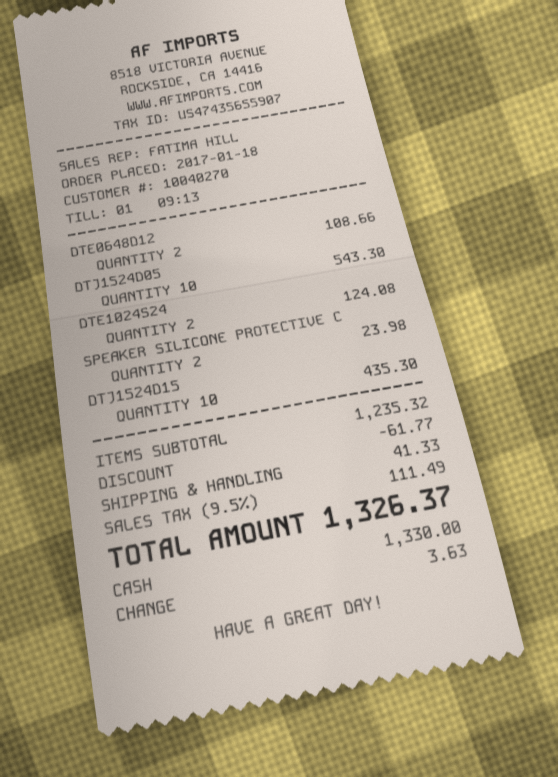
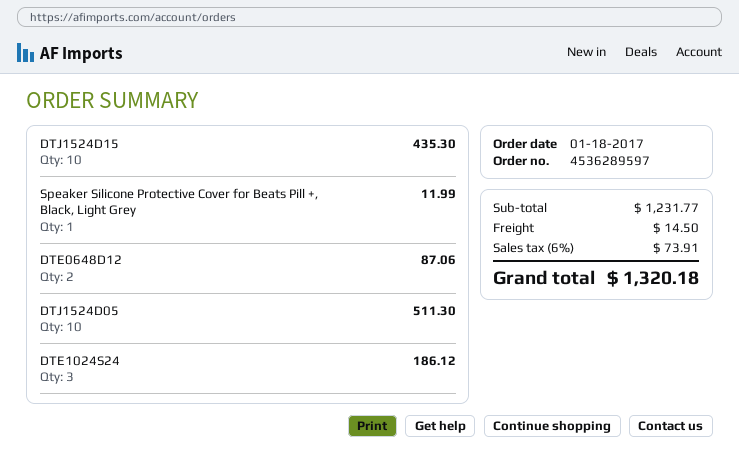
DTE0648D12: 2 for 108.66 -> 2 for 87.06
DTJ1524D05: 10 for 543.30 -> 10 for 511.30
DTE1024S24: 2 for 124.08 -> 3 for 186.12
SPEAKER SILICONE PROTECTIVE C: 2 for 23.98 -> 1 for 11.99
subtotal: 1235.32 -> 1231.77
discount: 61.77 -> none
shipping: 41.33 -> 14.50
tax: 9.5% = 111.49 -> 6% = 73.91
total: 1326.37 -> 1320.18

